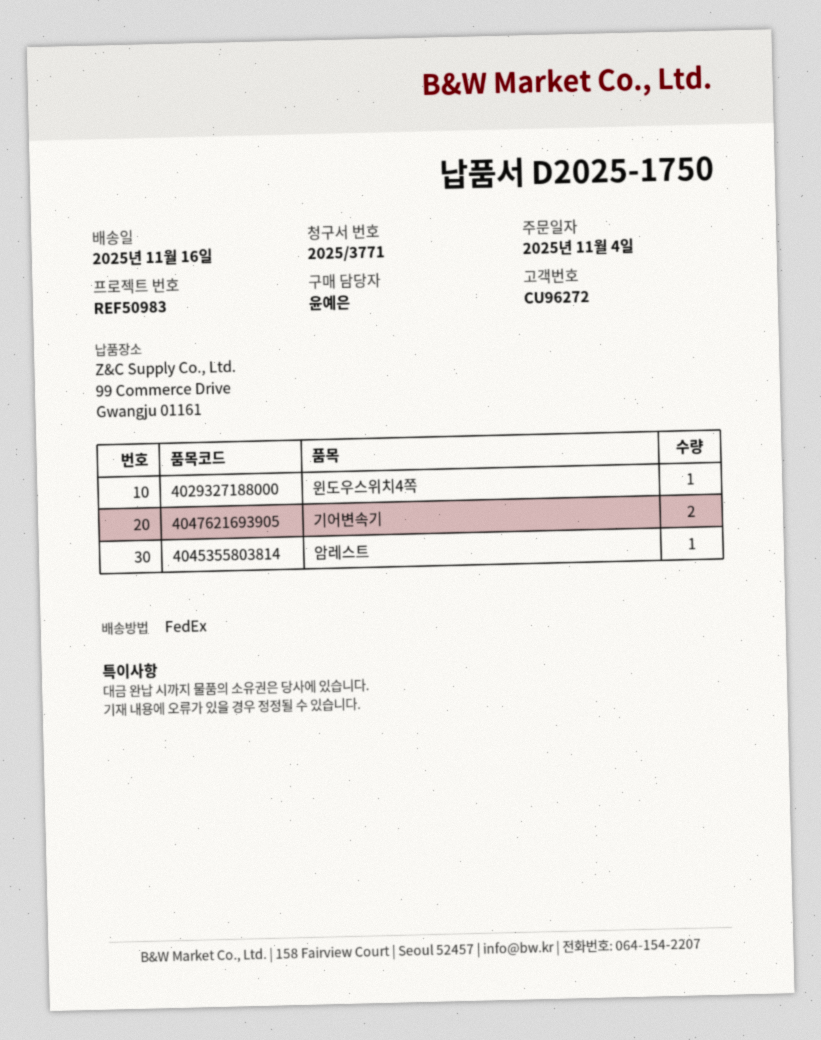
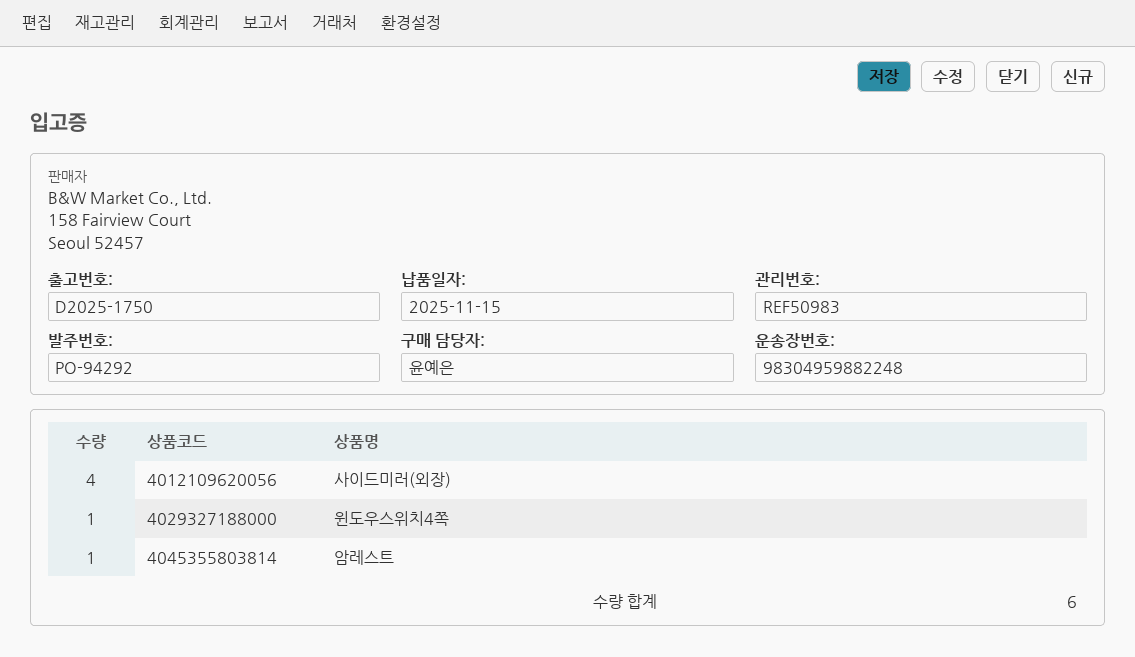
delivery date: 2025-11-16 -> 2025-11-15
기어변속기: 2 -> none
사이드미러(외장): none -> 4

